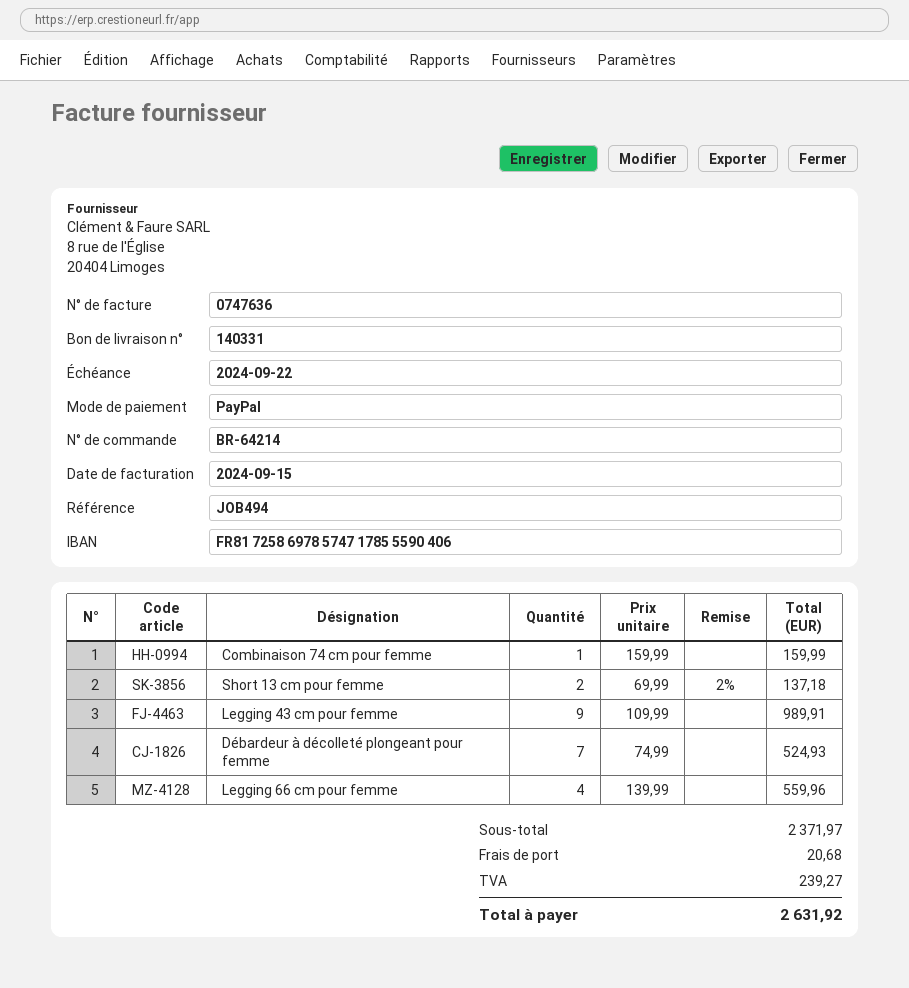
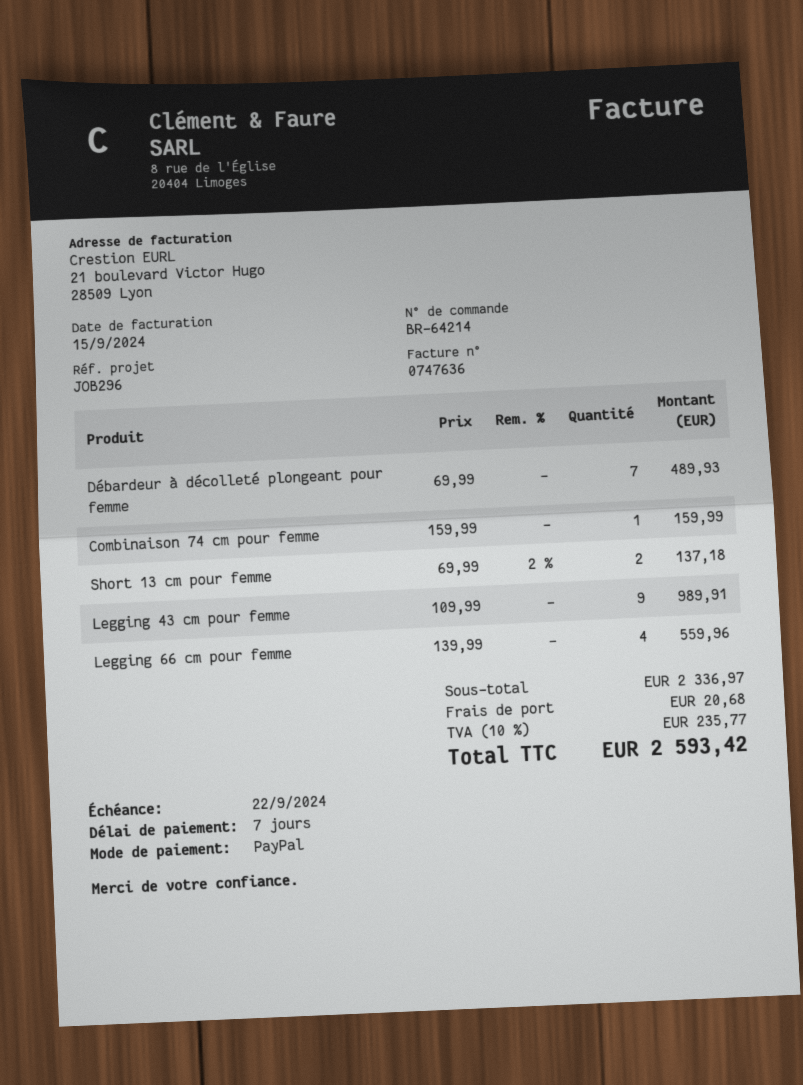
reference: JOB494 -> JOB296
Débardeur à décolleté plongeant pour femme: 7 x 74.99 = 524.93 -> 7 x 69.99 = 489.93
subtotal: 2371.97 -> 2336.97
tax: 239.27 -> 235.77
total: 2631.92 -> 2593.42

